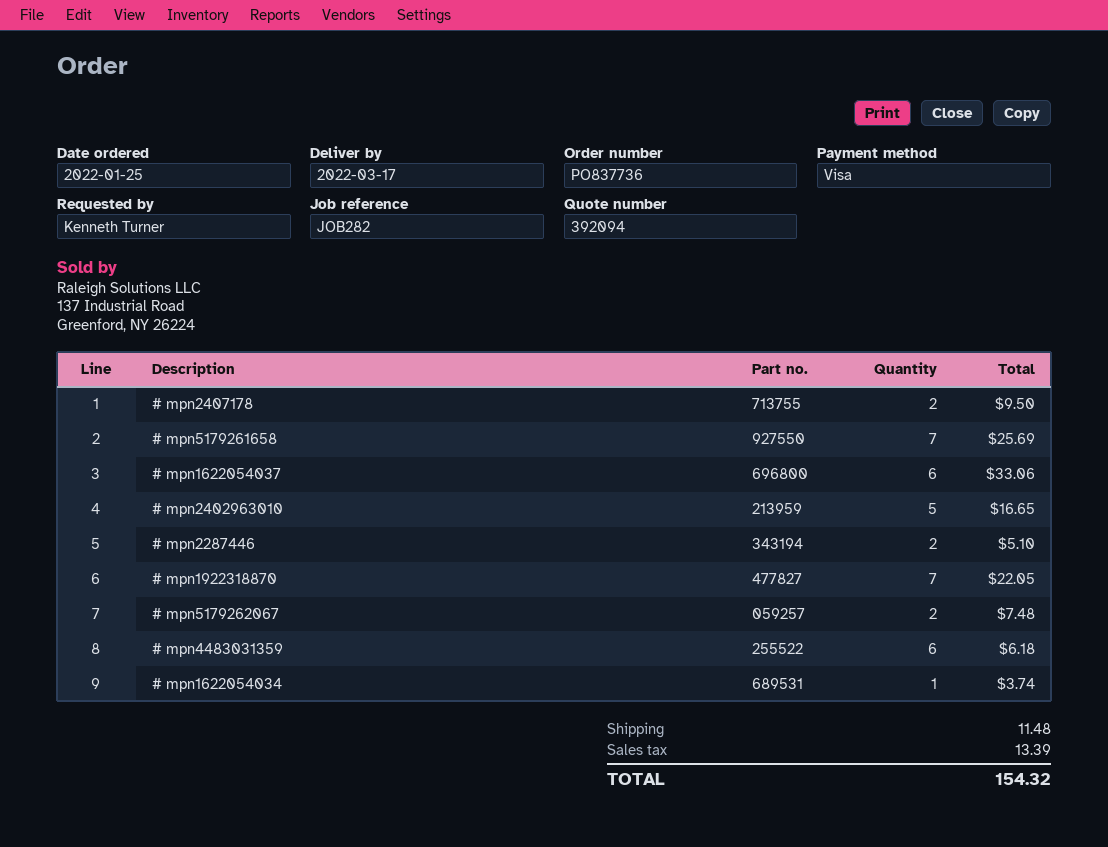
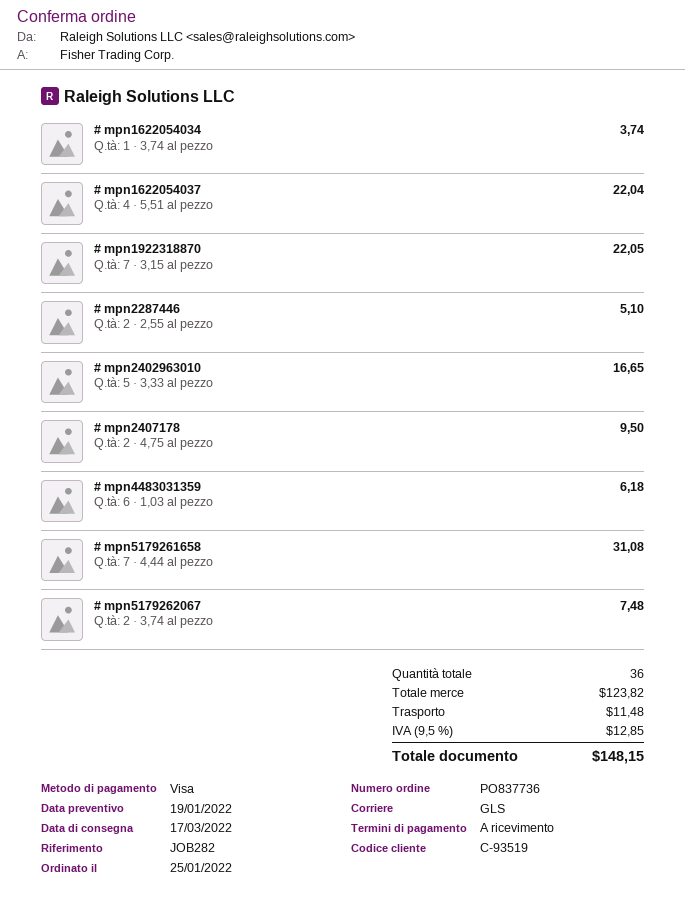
# mpn5179261658: 7 for 25.69 -> 7 for 31.08
# mpn1622054037: 6 for 33.06 -> 4 for 22.04
tax: 13.39 -> 12.85
total: 154.32 -> 148.15

